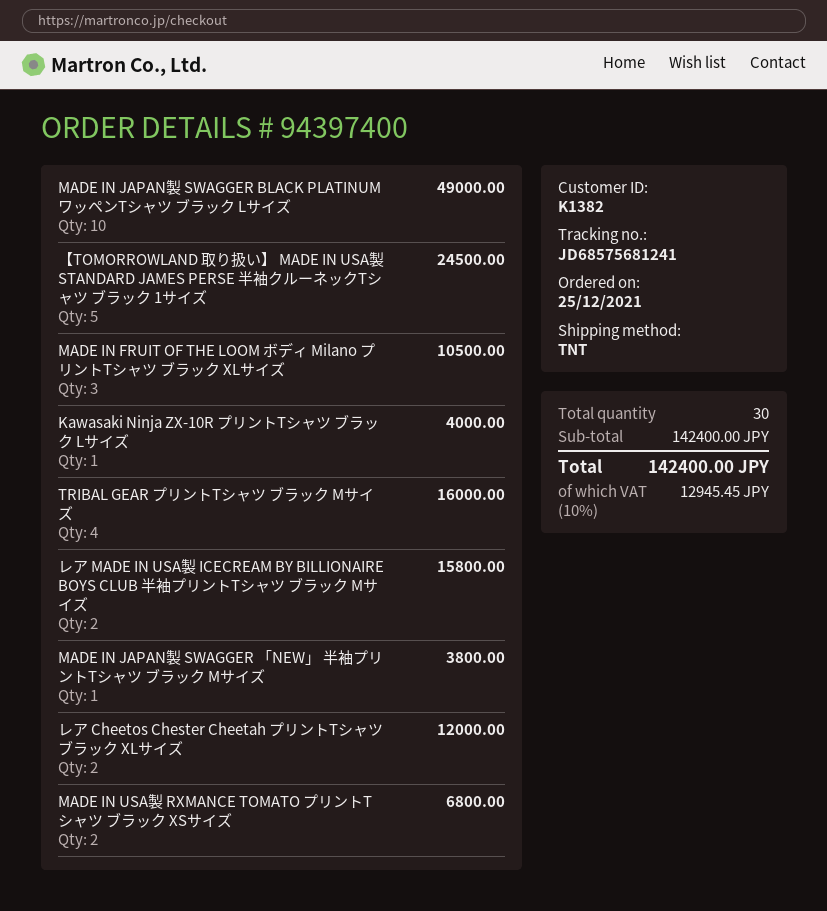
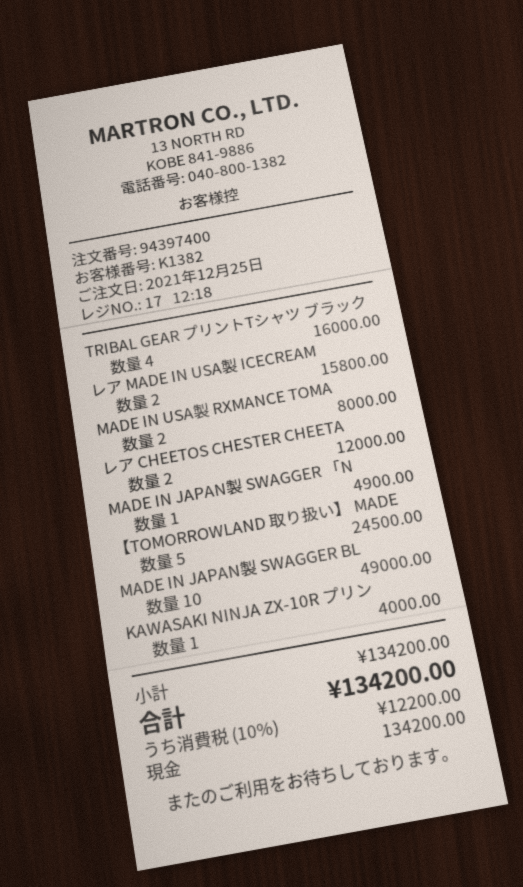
MADE IN FRUIT OF THE LOOM ボディ Milano プリントTシャツ ブラック XLサイズ: 3 for 10500.00 -> none
MADE IN JAPAN製 SWAGGER 「NEW」 半袖プリントTシャツ ブラック Mサイズ: 1 for 3800.00 -> 1 for 4900.00
MADE IN USA製 RXMANCE TOMATO プリントTシャツ ブラック XSサイズ: 2 for 6800.00 -> 2 for 8000.00
subtotal: 142400.00 -> 134200.00
tax: 10% = 12945.45 -> 10% = 12200.00
total: 142400.00 -> 134200.00

